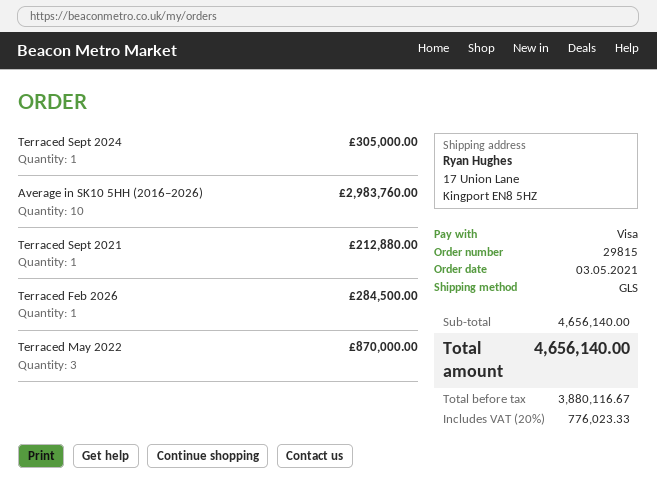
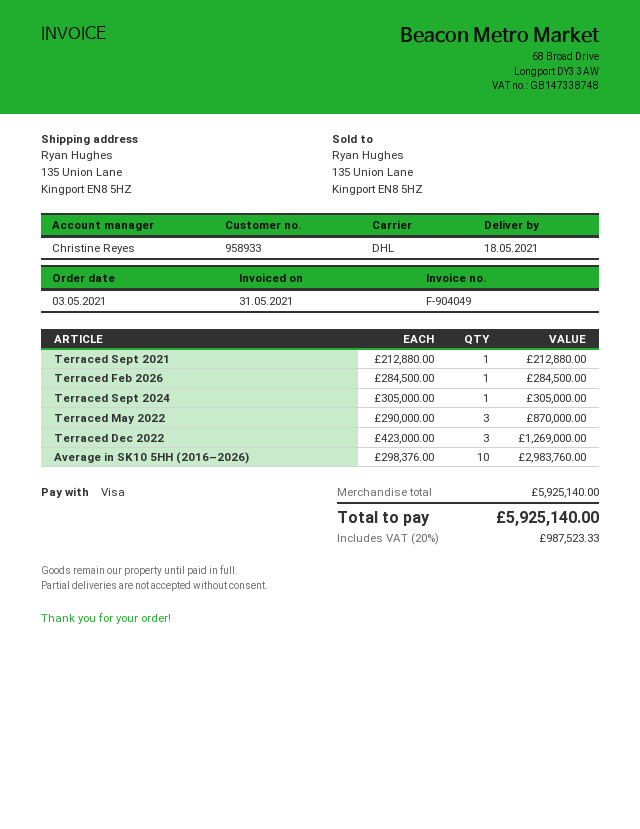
shipping method: GLS -> DHL
ship to: 17 Union Lane, Kingport EN8 5HZ -> 135 Union Lane, Kingport EN8 5HZ
Terraced Dec 2022: none -> 3 for 1269000.00
subtotal: 4656140.00 -> 5925140.00
tax: 20% = 776023.33 -> 20% = 987523.33
total: 4656140.00 -> 5925140.00

